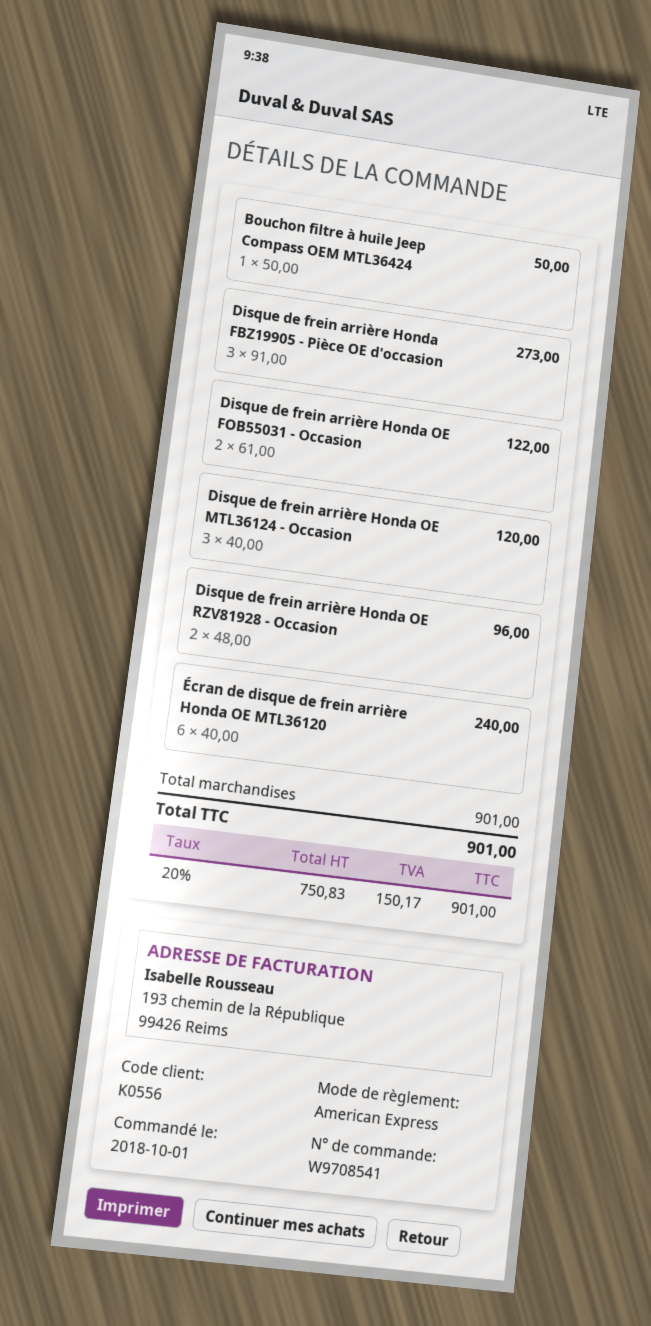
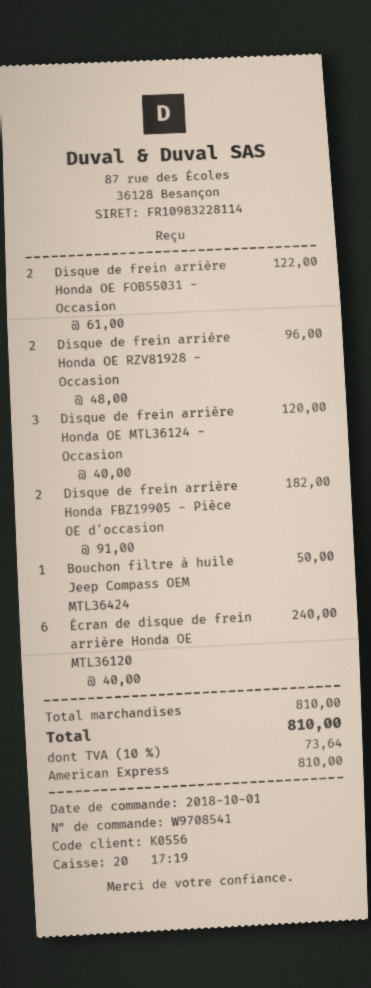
Disque de frein arrière Honda FBZ19905 - Pièce OE d'occasion: 3 x 91.00 = 273.00 -> 2 x 91.00 = 182.00
subtotal: 901.00 -> 810.00
tax: 20% = 150.17 -> 10% = 73.64
total: 901.00 -> 810.00

